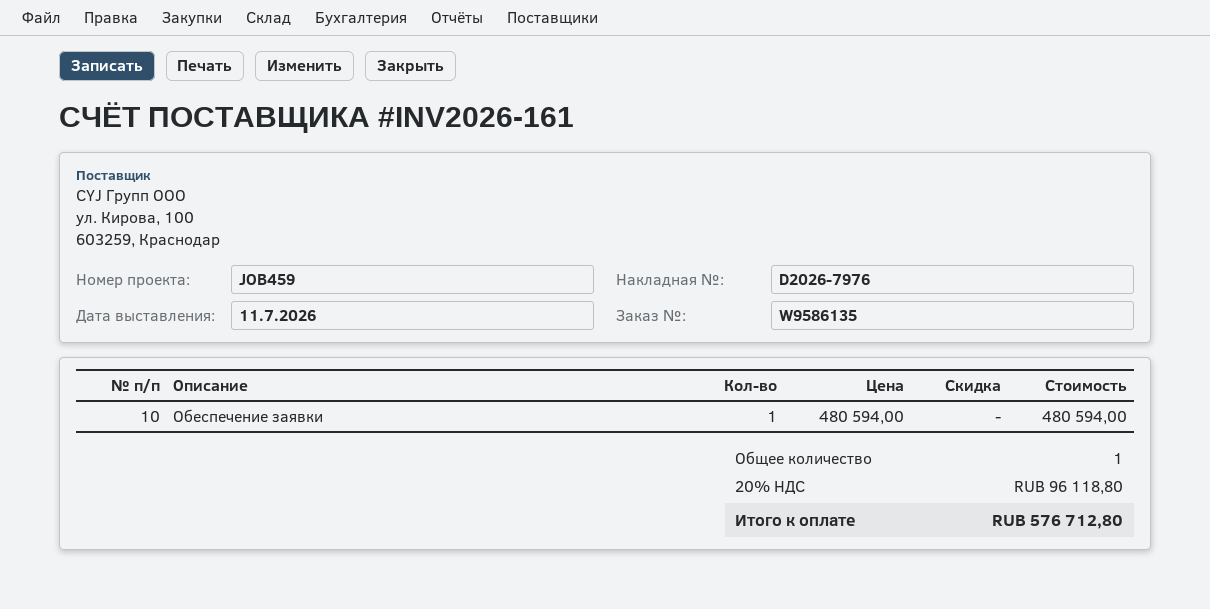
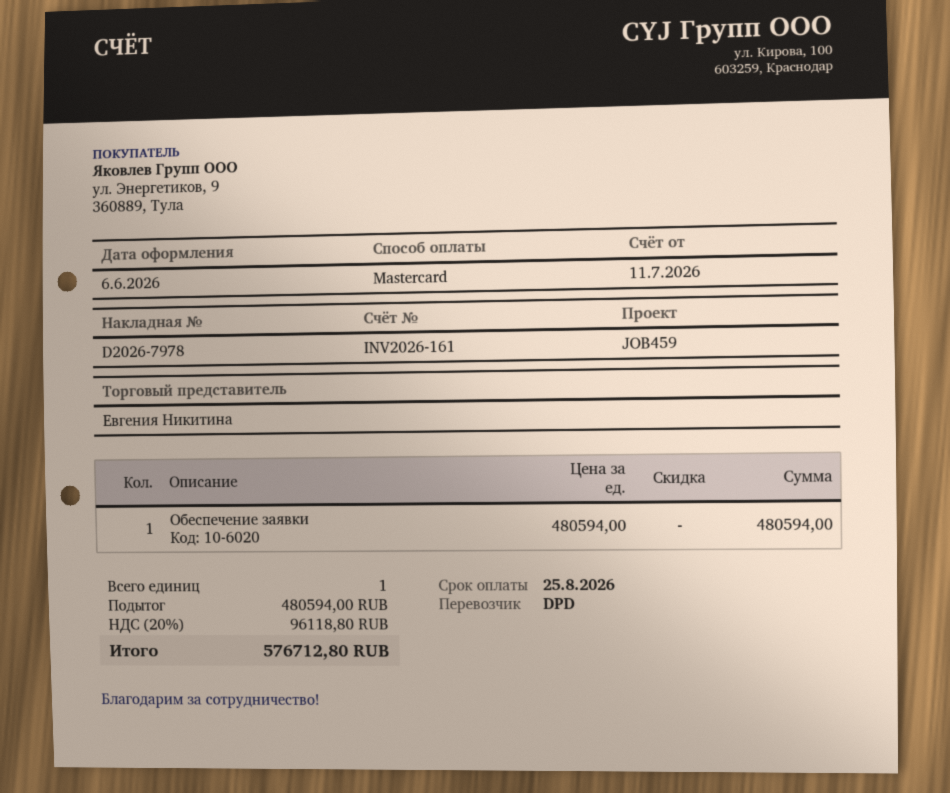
delivery note number: D2026-7976 -> D2026-7978

